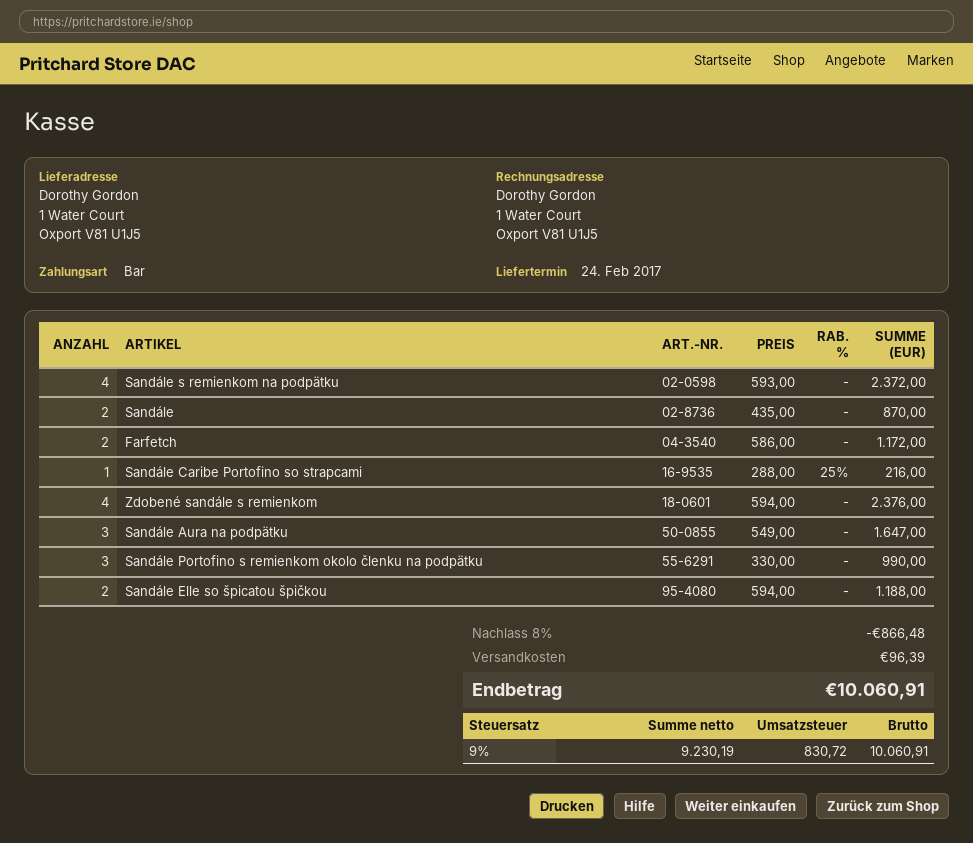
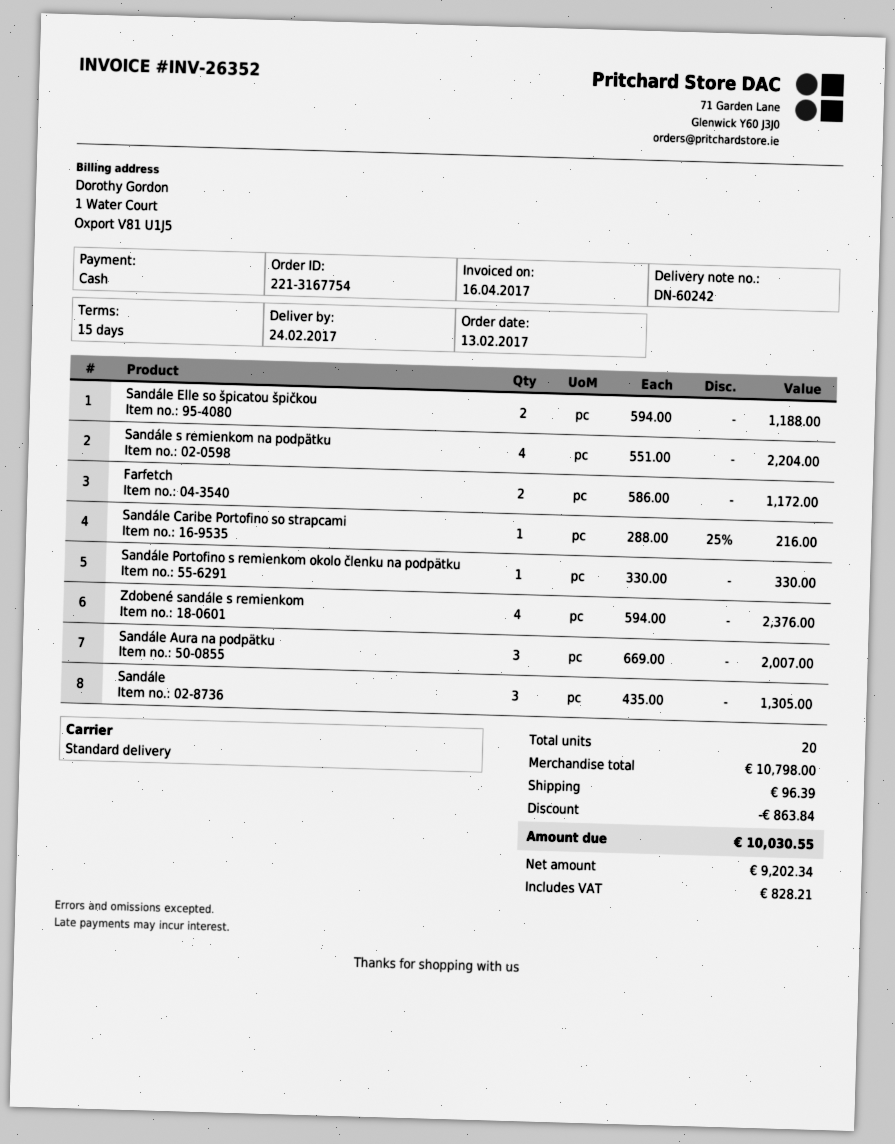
Sandále s remienkom na podpätku: 4 x 593.00 = 2372.00 -> 4 x 551.00 = 2204.00
Sandále: 2 x 435.00 = 870.00 -> 3 x 435.00 = 1305.00
Sandále Aura na podpätku: 3 x 549.00 = 1647.00 -> 3 x 669.00 = 2007.00
Sandále Portofino s remienkom okolo členku na podpätku: 3 x 330.00 = 990.00 -> 1 x 330.00 = 330.00
discount: 866.48 -> 863.84
net: 9230.19 -> 9202.34
tax: 830.72 -> 828.21
total: 10060.91 -> 10030.55

